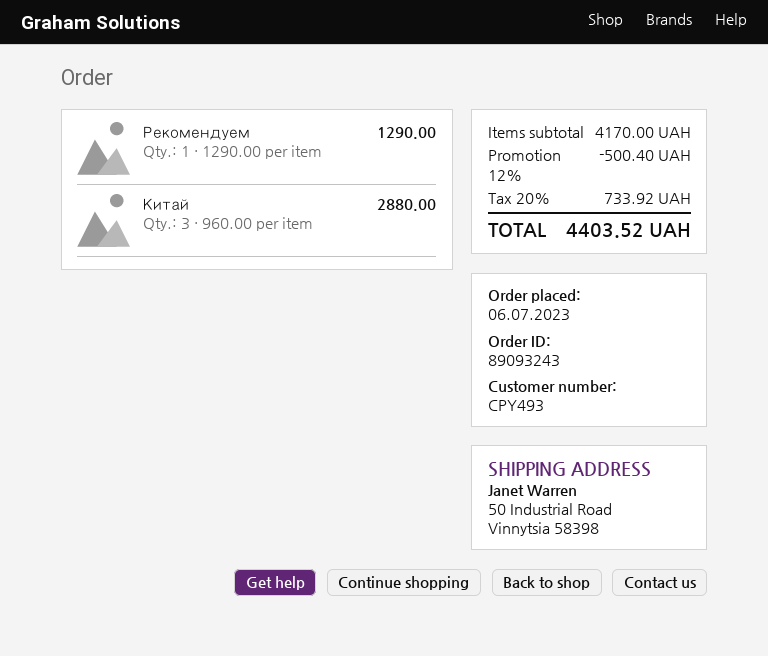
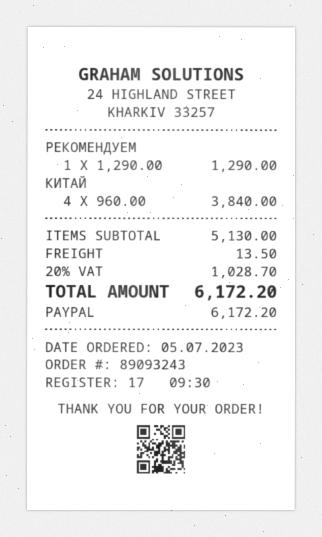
order date: 2023-07-06 -> 2023-07-05
Китай: 3 x 960.00 = 2880.00 -> 4 x 960.00 = 3840.00
subtotal: 4170.00 -> 5130.00
discount: 12% = 500.40 -> none
shipping: none -> 13.50
tax: 20% = 733.92 -> 20% = 1028.70
total: 4403.52 -> 6172.20

